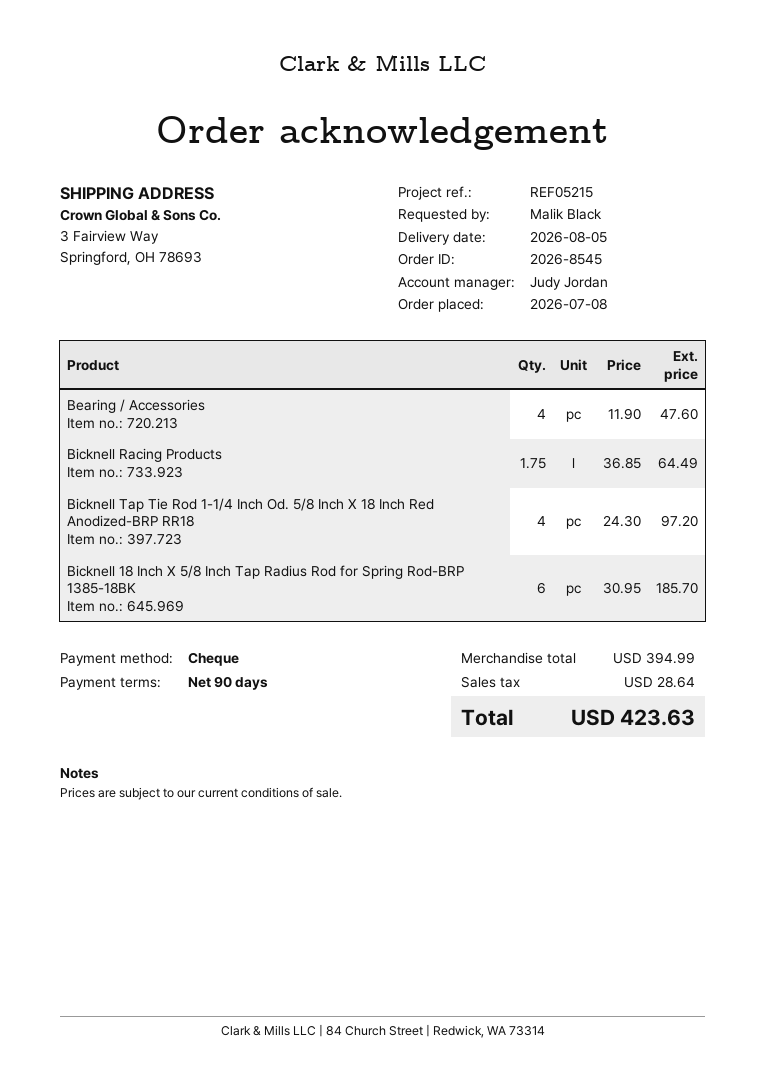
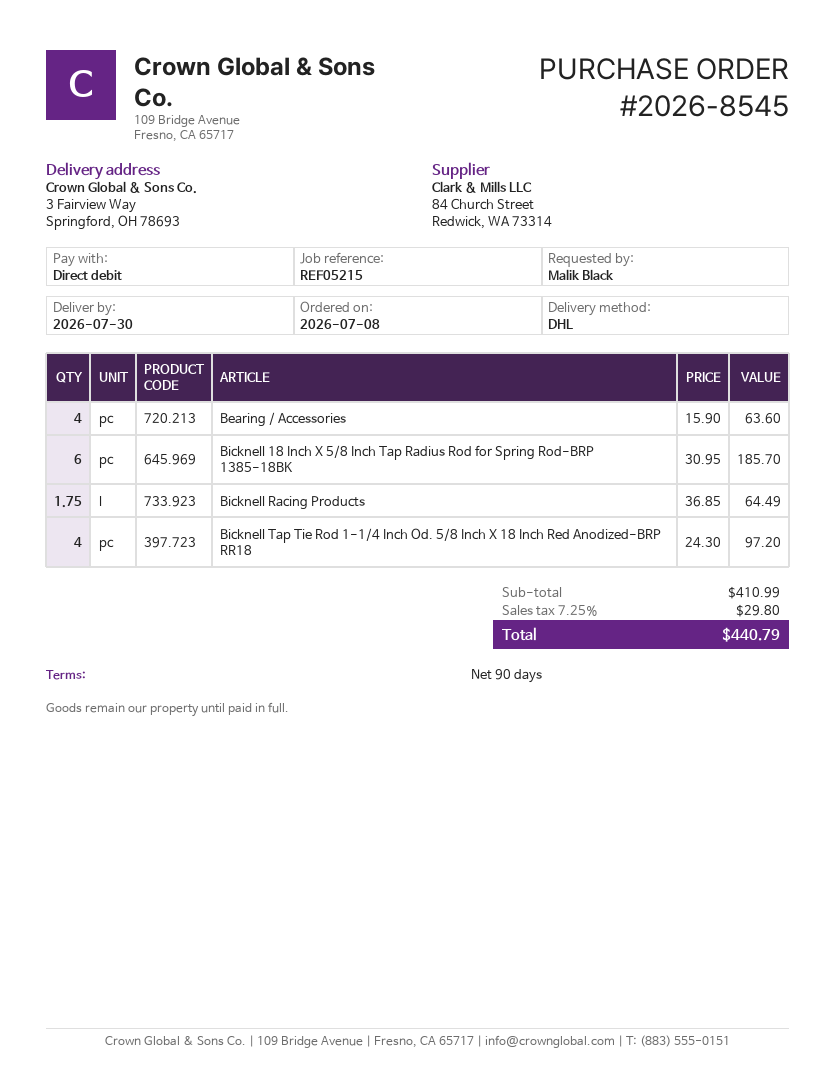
delivery date: 2026-08-05 -> 2026-07-30
payment method: cheque -> direct debit
Bearing / Accessories: 4 x 11.90 = 47.60 -> 4 x 15.90 = 63.60
subtotal: 394.99 -> 410.99
tax: 28.64 -> 29.80
total: 423.63 -> 440.79

